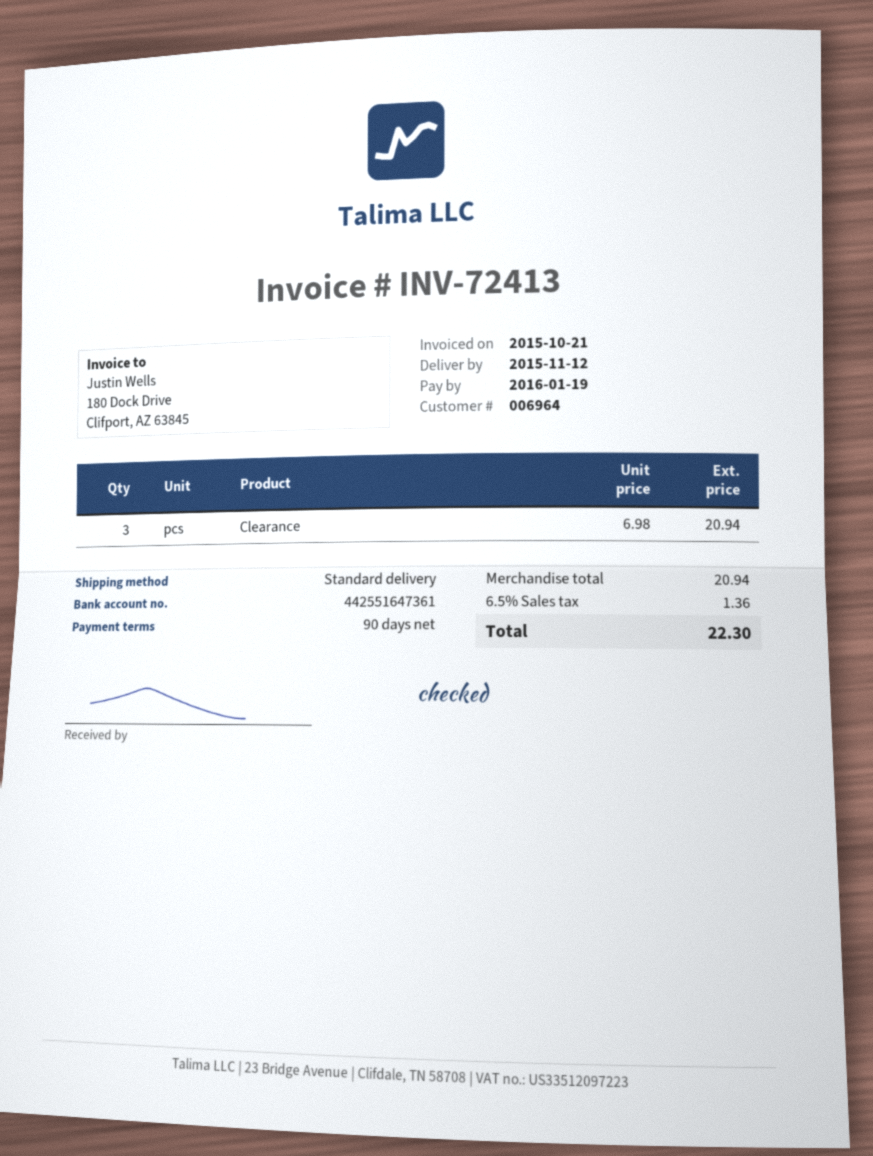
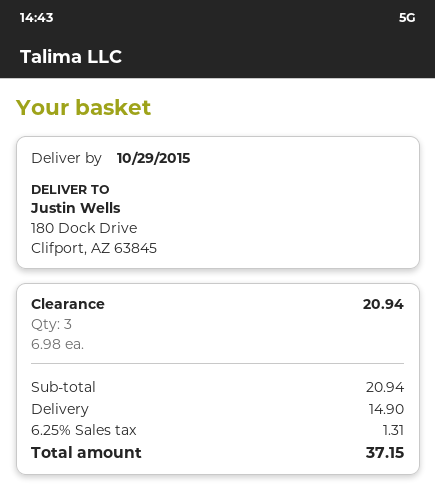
delivery date: 2015-11-12 -> 2015-10-29
shipping: none -> 14.90
tax: 6.5% = 1.36 -> 6.25% = 1.31
total: 22.30 -> 37.15

